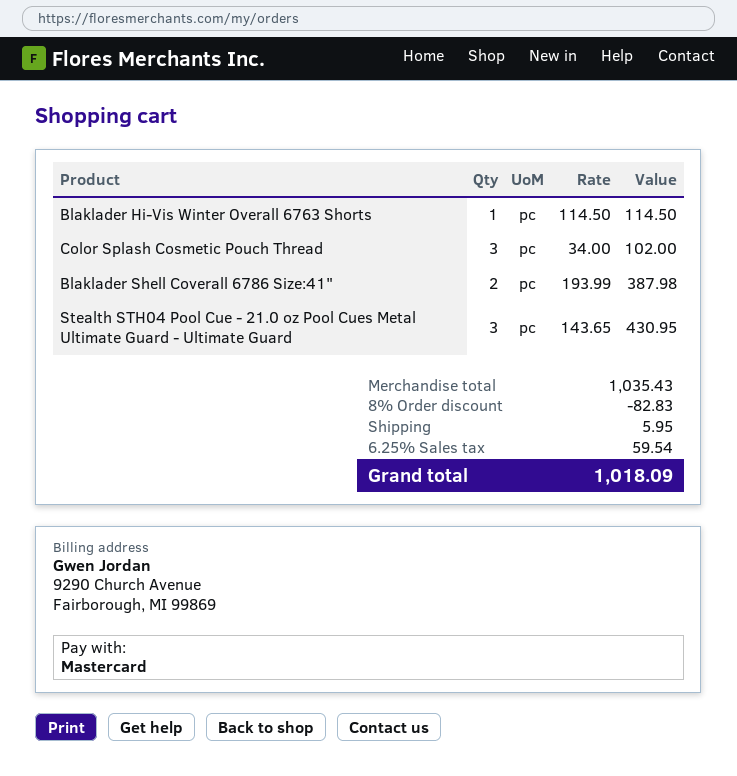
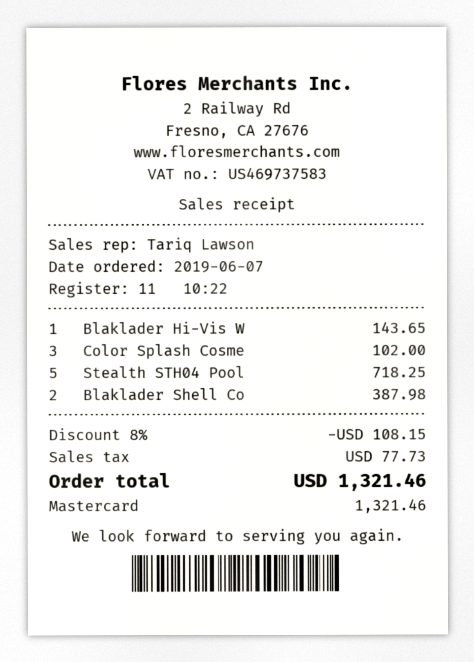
Blaklader Hi-Vis Winter Overall 6763 Shorts: 1 for 114.50 -> 1 for 143.65
Stealth STH04 Pool Cue - 21.0 oz Pool Cues Metal Ultimate Guard - Ultimate Guard: 3 for 430.95 -> 5 for 718.25
discount: 8% = 82.83 -> 8% = 108.15
shipping: 5.95 -> none
tax: 59.54 -> 77.73
total: 1018.09 -> 1321.46

